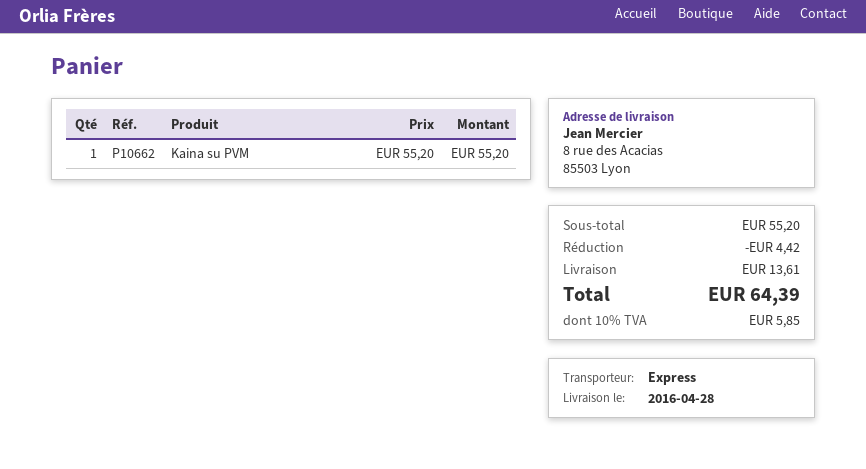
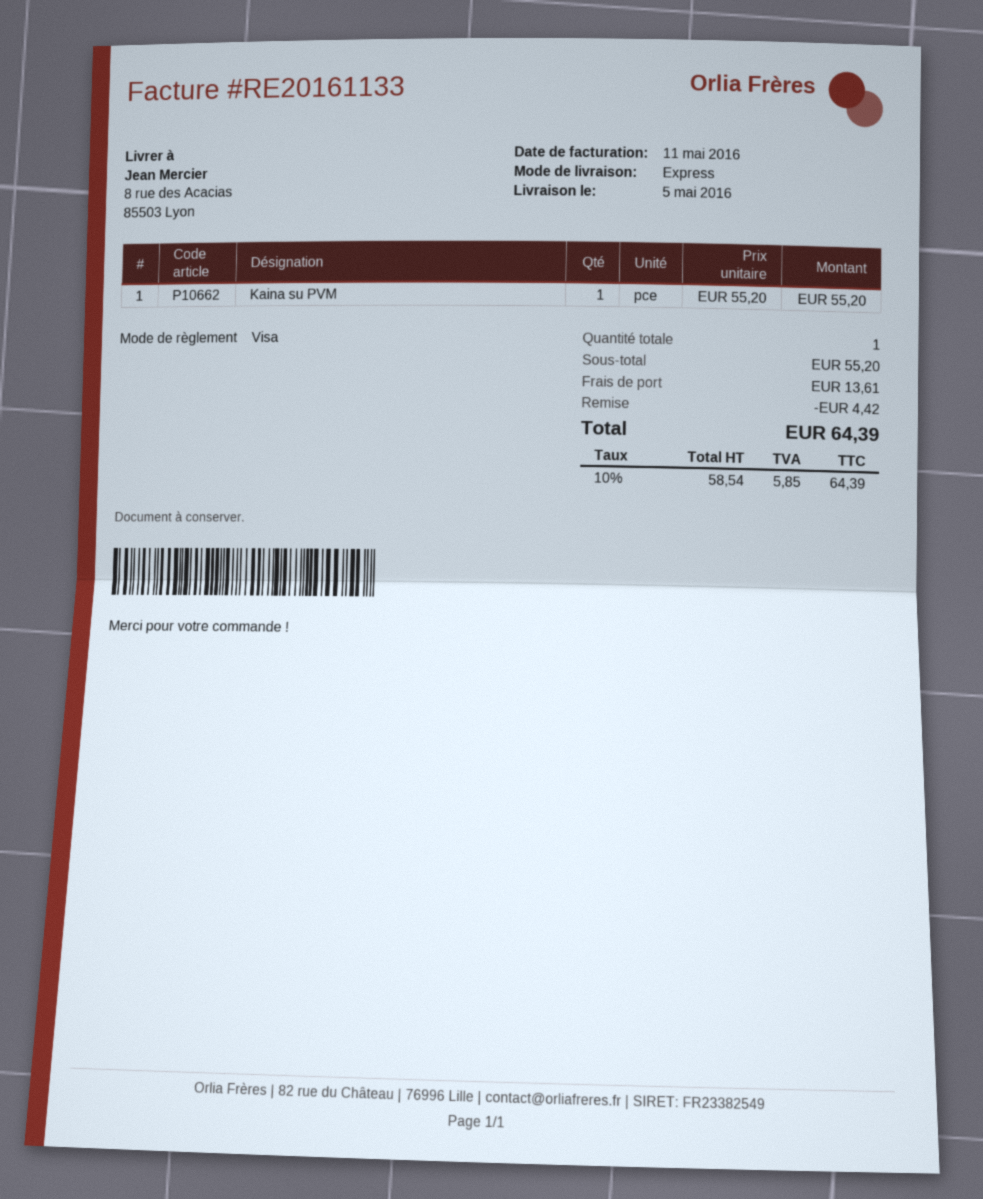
delivery date: 2016-04-28 -> 2016-05-05

